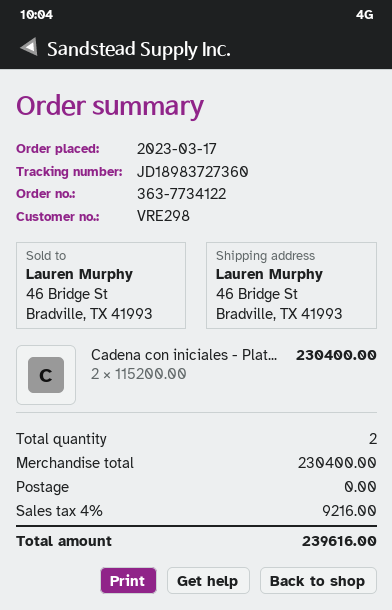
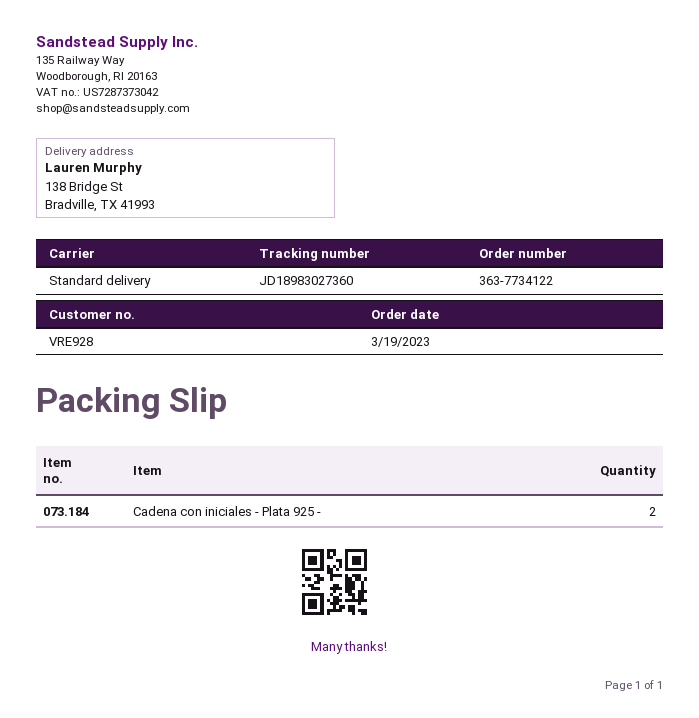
order date: 2023-03-17 -> 2023-03-19
customer number: VRE298 -> VRE928
tracking number: JD18983727360 -> JD18983027360
ship to: 46 Bridge St, Bradville, TX 41993 -> 138 Bridge St, Bradville, TX 41993

